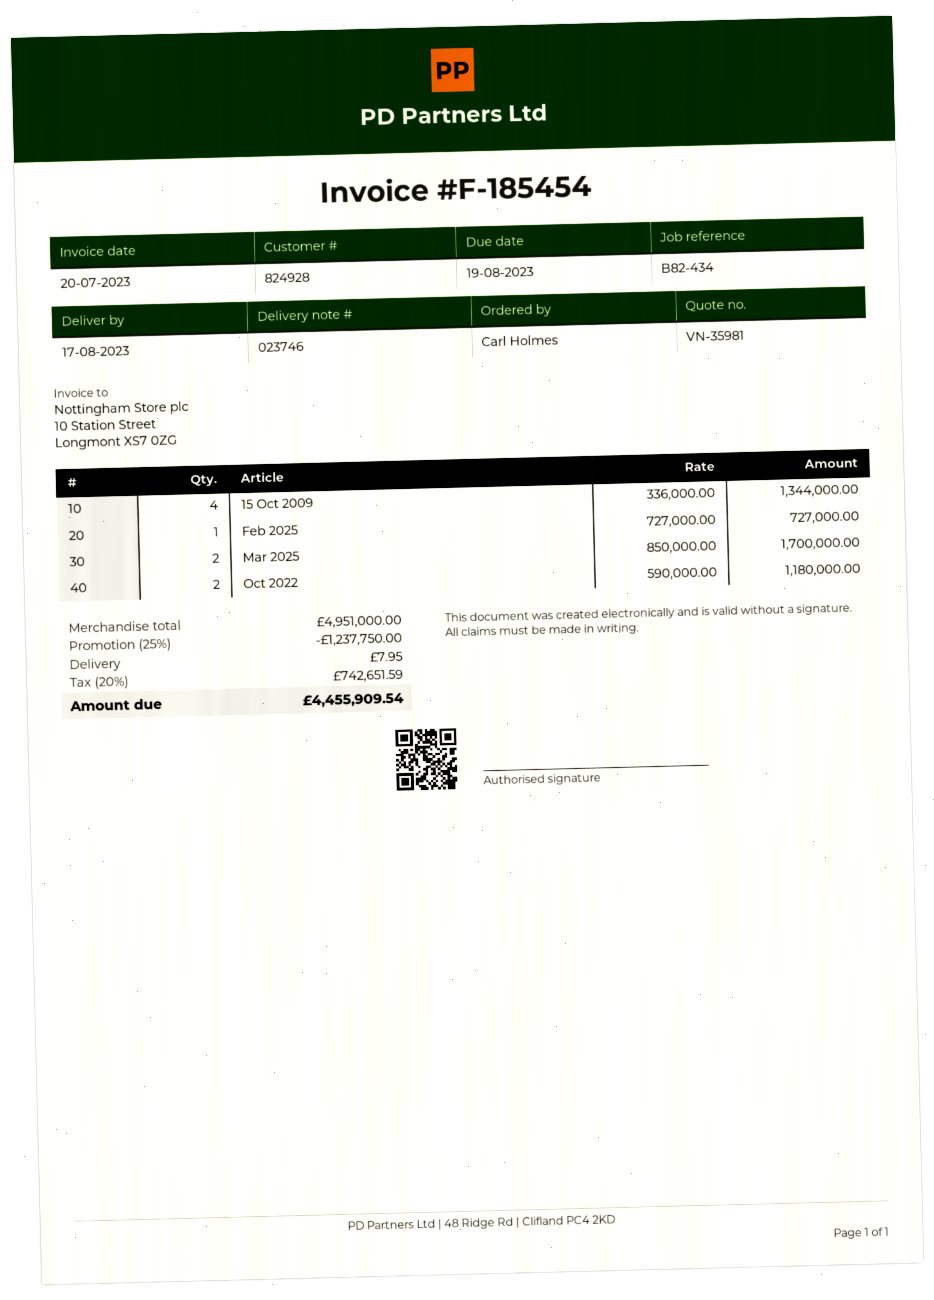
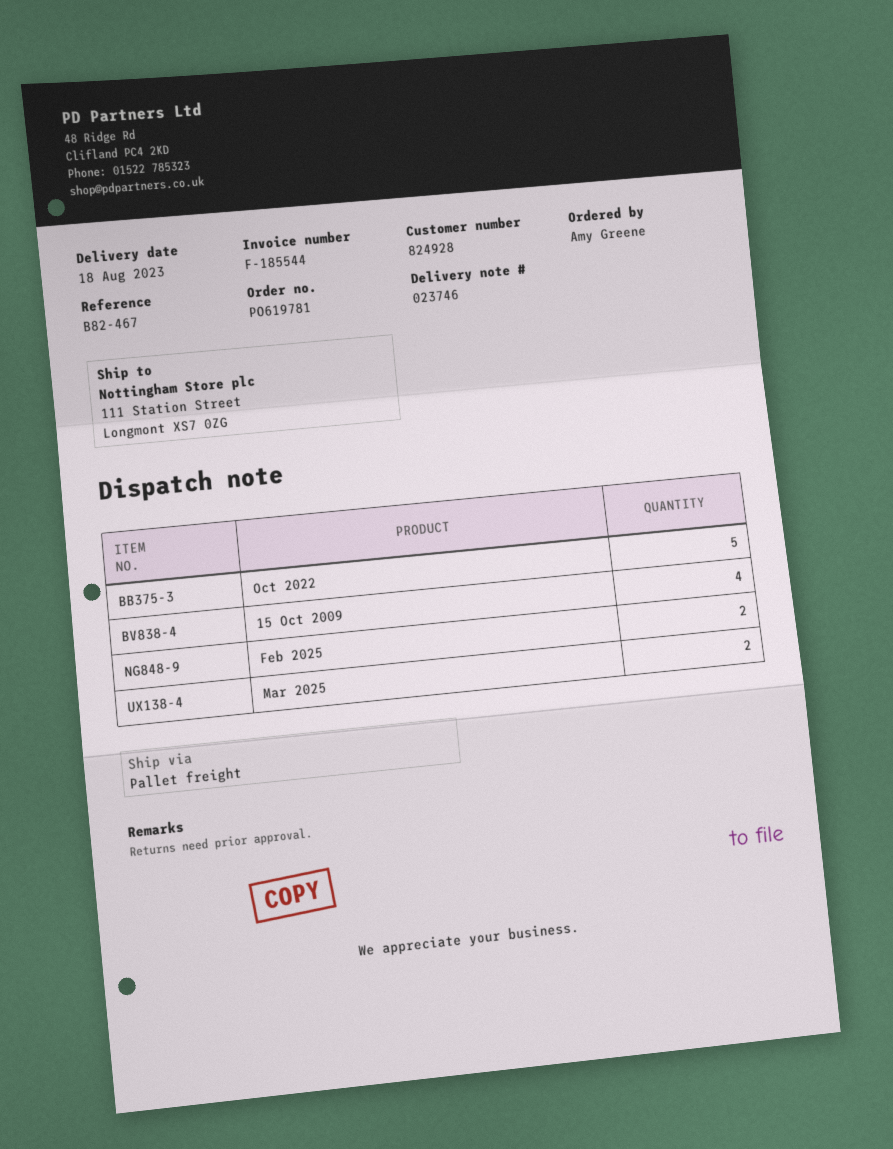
delivery date: 2023-08-17 -> 2023-08-18
invoice number: F-185454 -> F-185544
reference: B82-434 -> B82-467
ordered by: Carl Holmes -> Amy Greene
Feb 2025: 1 -> 2
Oct 2022: 2 -> 5

